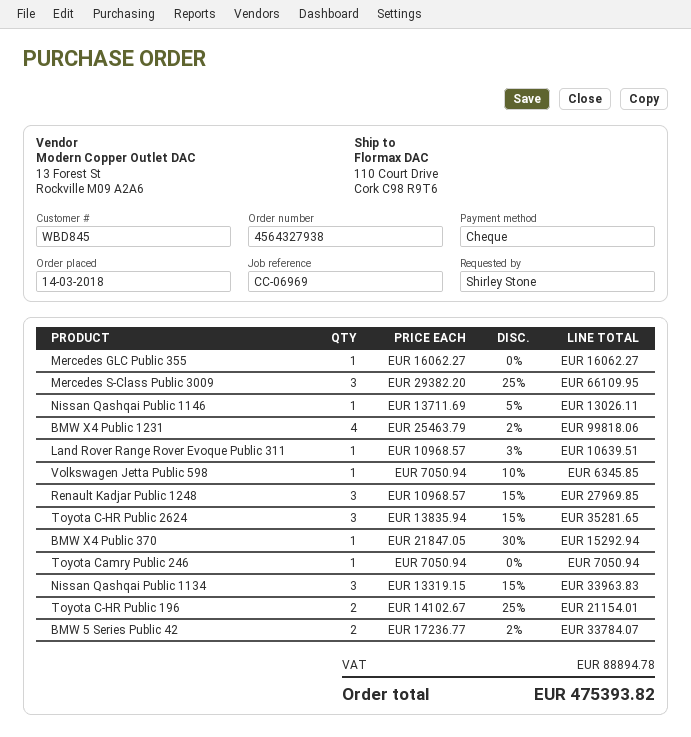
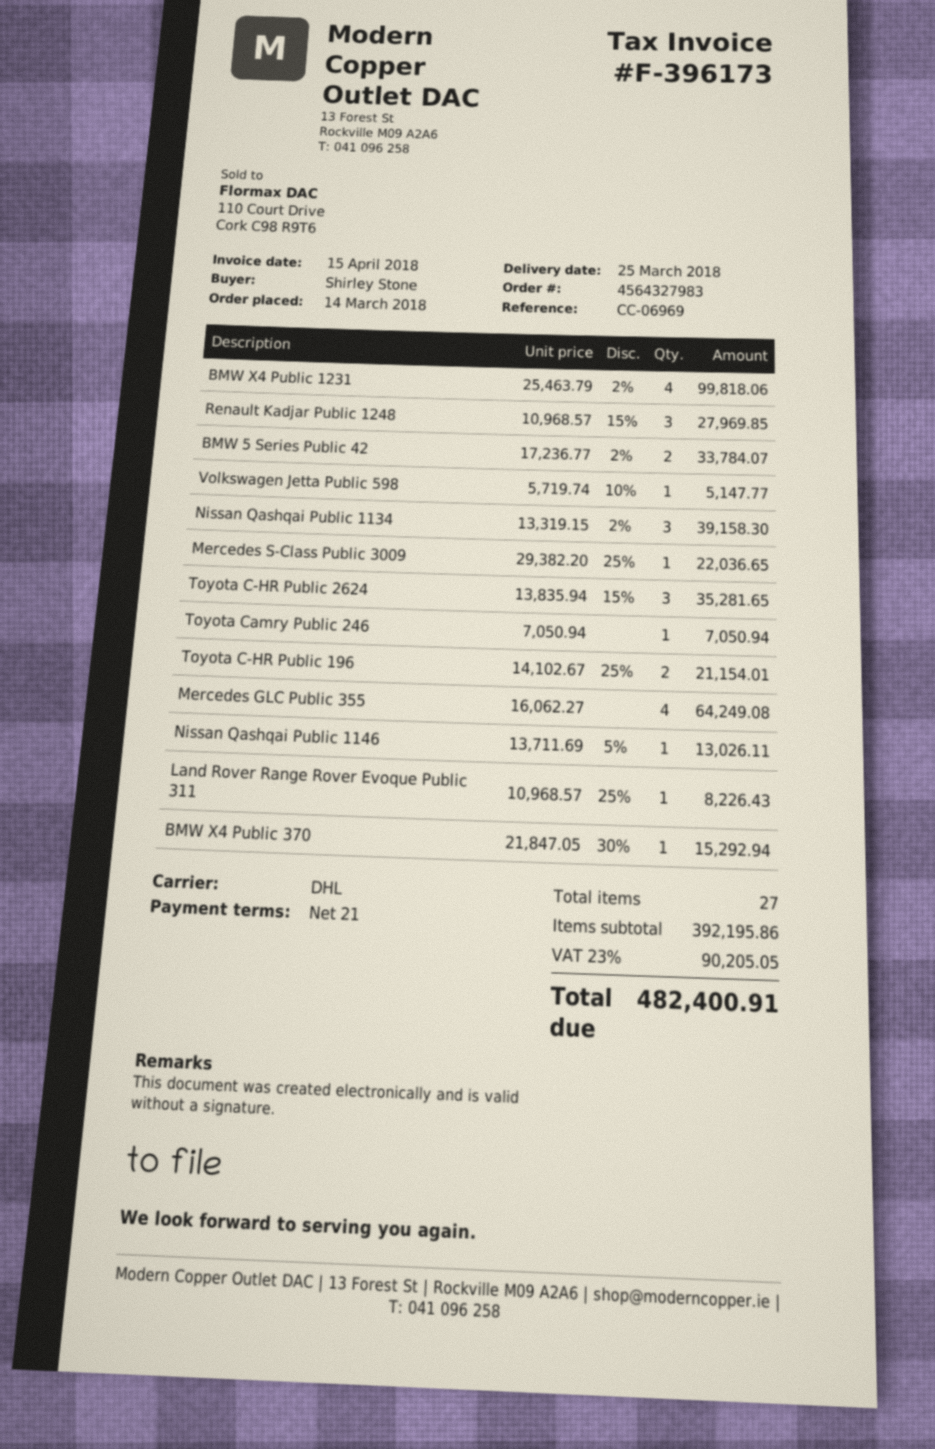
order number: 4564327938 -> 4564327983
Mercedes GLC Public 355: 1 x 16062.27 = 16062.27 -> 4 x 16062.27 = 64249.08
Mercedes S-Class Public 3009: 3 x 29382.20 - 25% = 66109.95 -> 1 x 29382.20 - 25% = 22036.65
Land Rover Range Rover Evoque Public 311: 1 x 10968.57 - 3% = 10639.51 -> 1 x 10968.57 - 25% = 8226.43
Volkswagen Jetta Public 598: 1 x 7050.94 - 10% = 6345.85 -> 1 x 5719.74 - 10% = 5147.77
Nissan Qashqai Public 1134: 3 x 13319.15 - 15% = 33963.83 -> 3 x 13319.15 - 2% = 39158.30
tax: 88894.78 -> 90205.05
total: 475393.82 -> 482400.91

